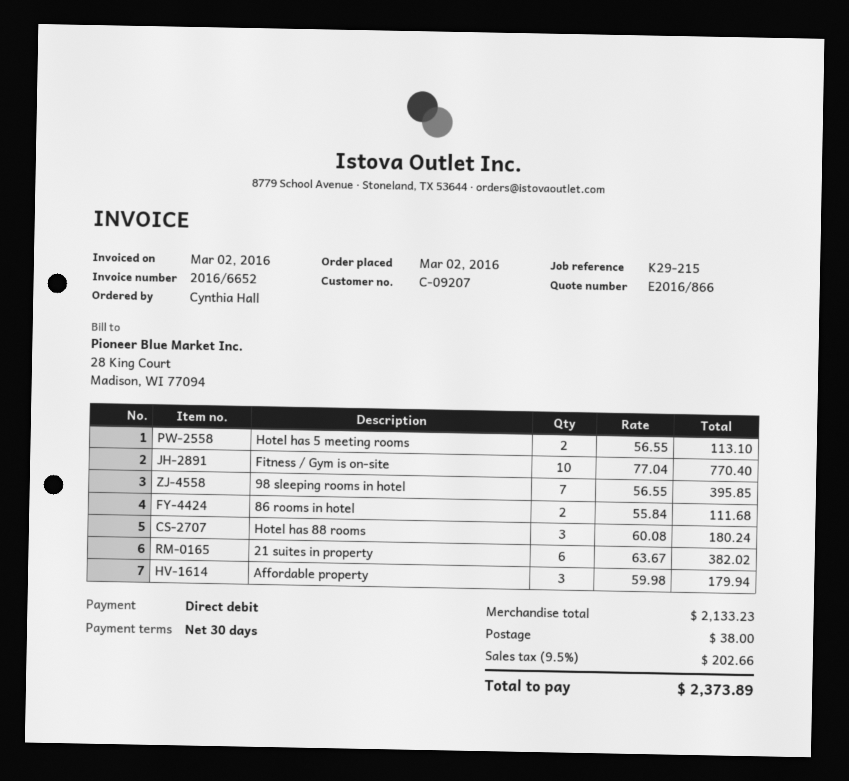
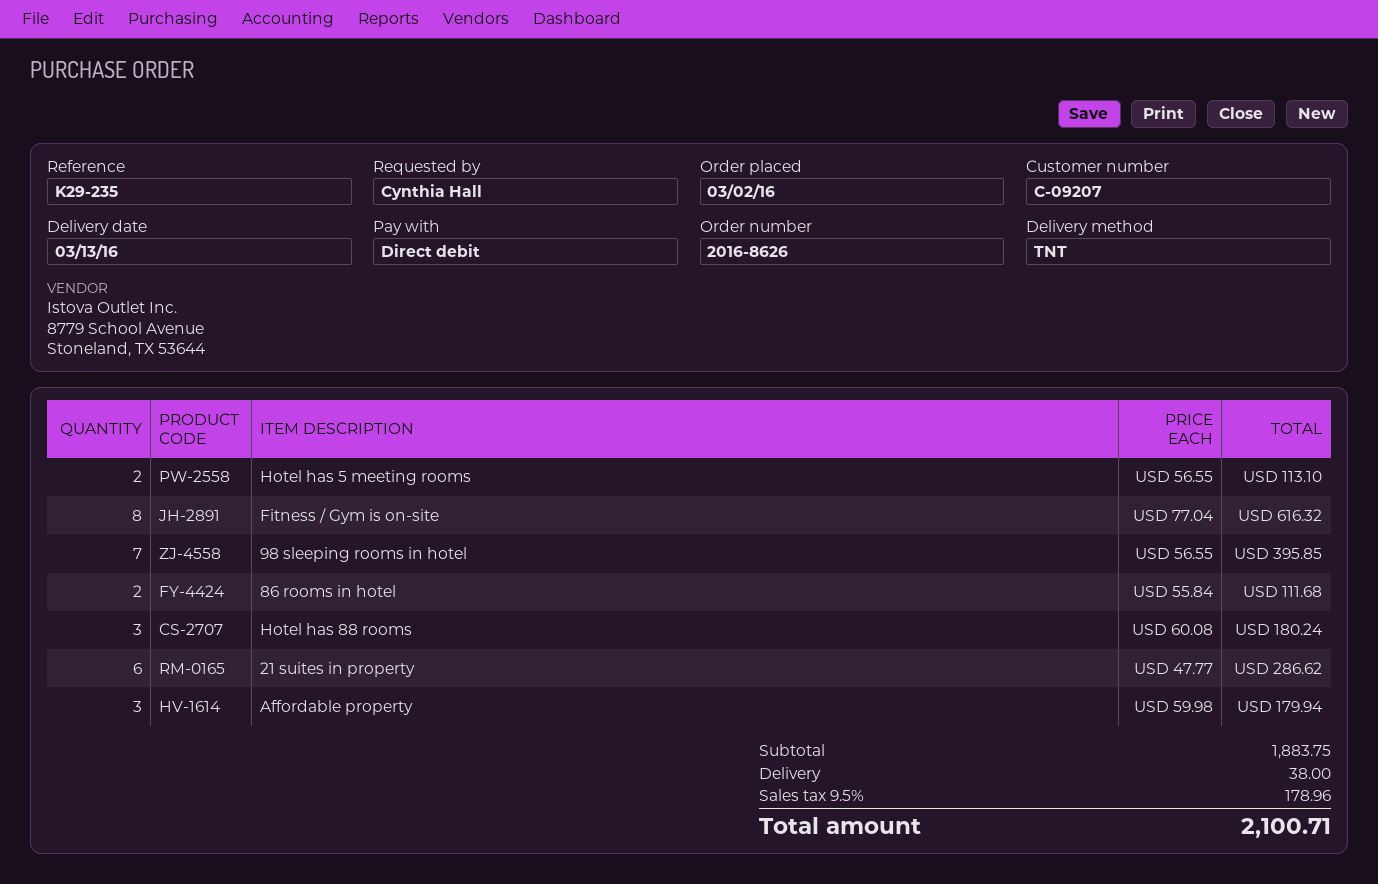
reference: K29-215 -> K29-235
Fitness / Gym is on-site: 10 x 77.04 = 770.40 -> 8 x 77.04 = 616.32
21 suites in property: 6 x 63.67 = 382.02 -> 6 x 47.77 = 286.62
subtotal: 2133.23 -> 1883.75
tax: 9.5% = 202.66 -> 9.5% = 178.96
total: 2373.89 -> 2100.71

